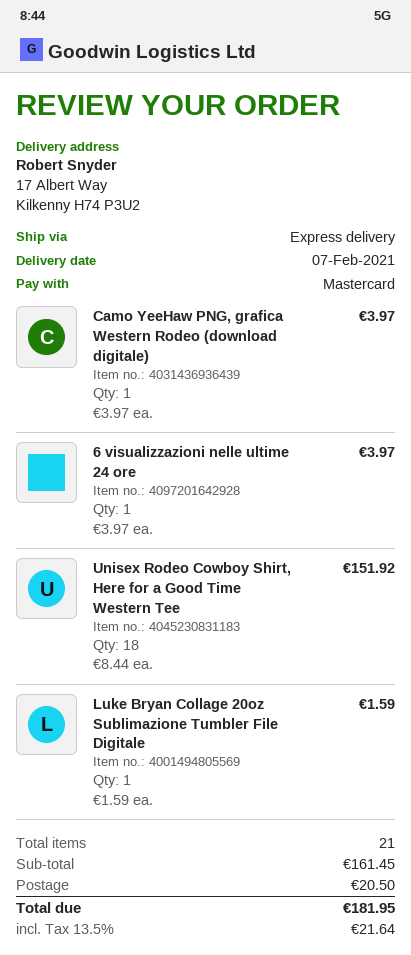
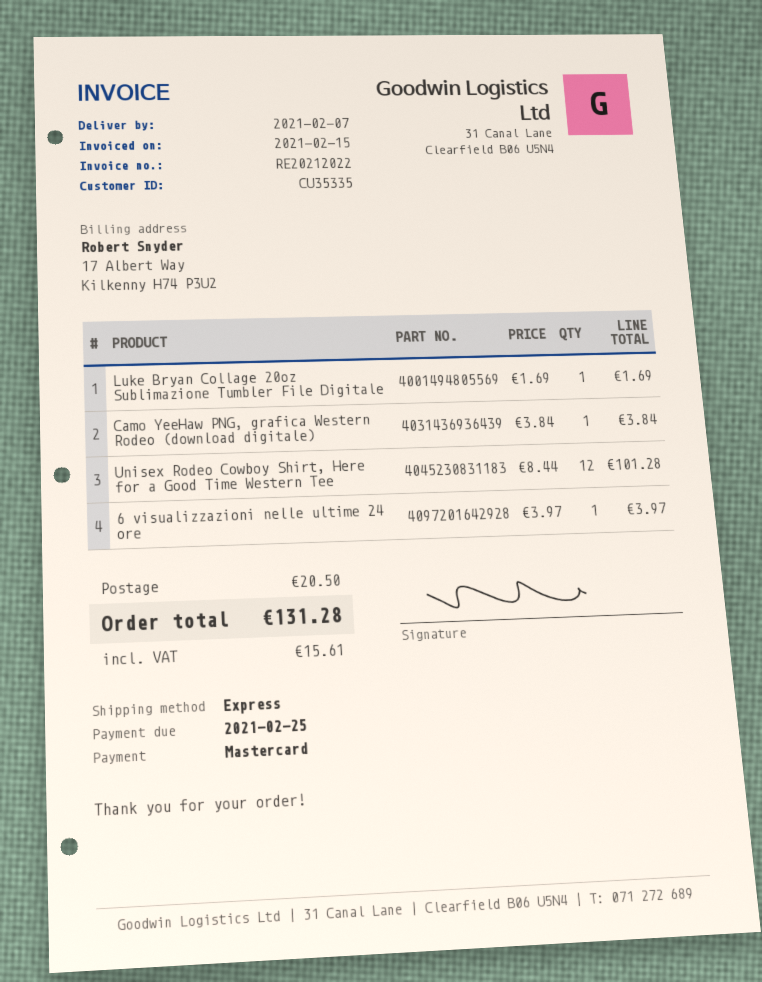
Camo YeeHaw PNG, grafica Western Rodeo (download digitale): 1 x 3.97 = 3.97 -> 1 x 3.84 = 3.84
Unisex Rodeo Cowboy Shirt, Here for a Good Time Western Tee: 18 x 8.44 = 151.92 -> 12 x 8.44 = 101.28
Luke Bryan Collage 20oz Sublimazione Tumbler File Digitale: 1 x 1.59 = 1.59 -> 1 x 1.69 = 1.69
tax: 21.64 -> 15.61
total: 181.95 -> 131.28

